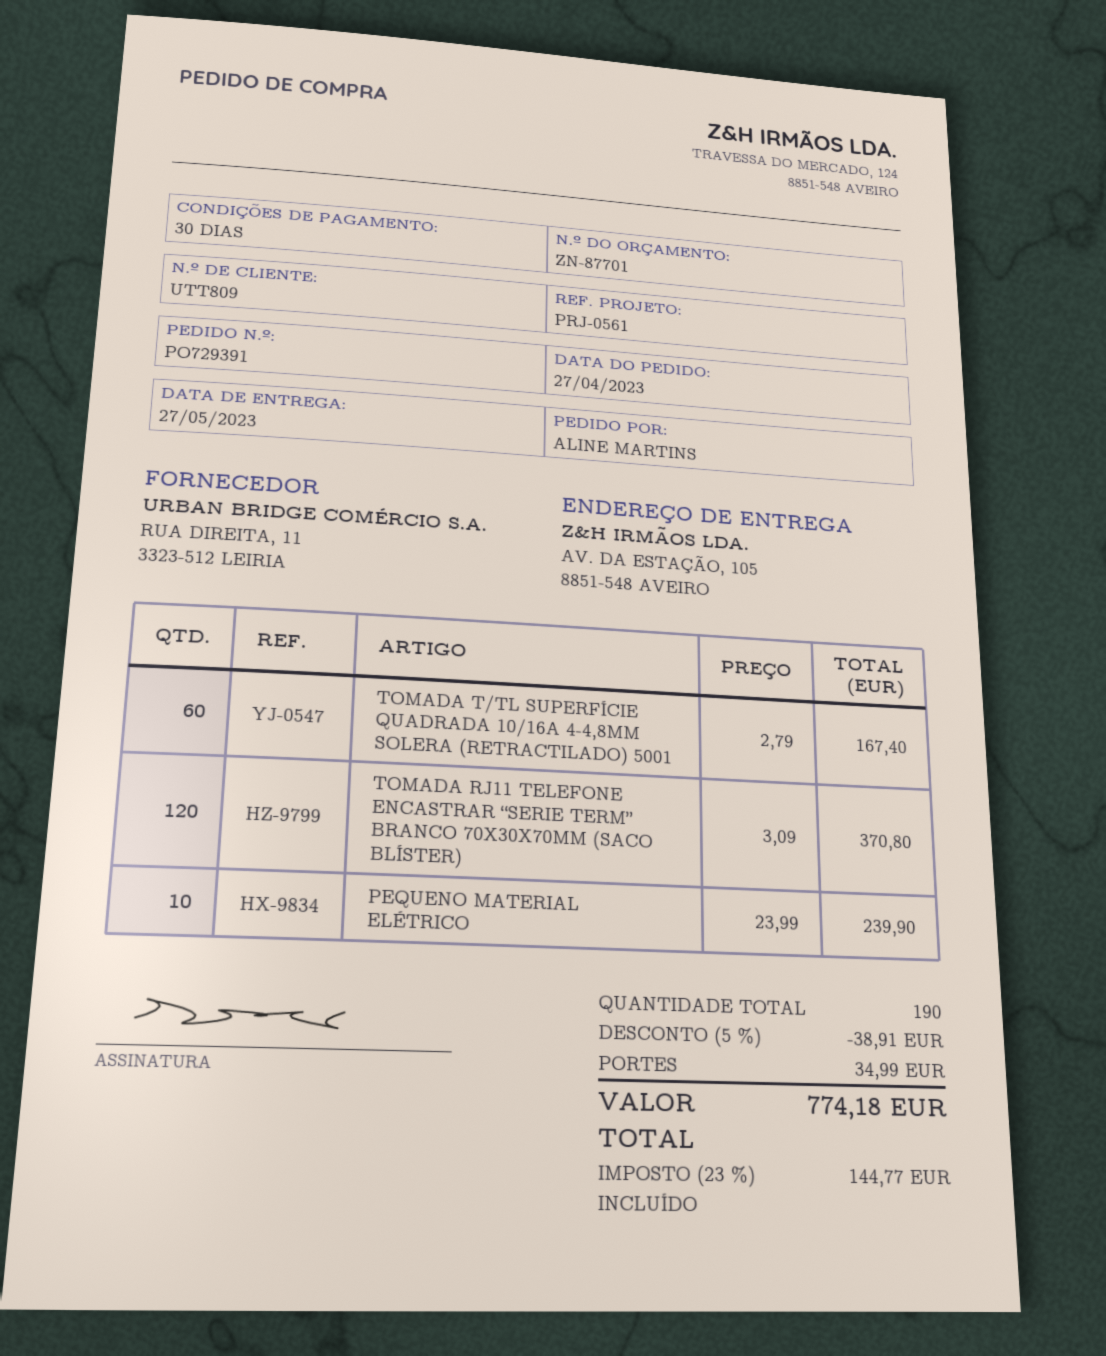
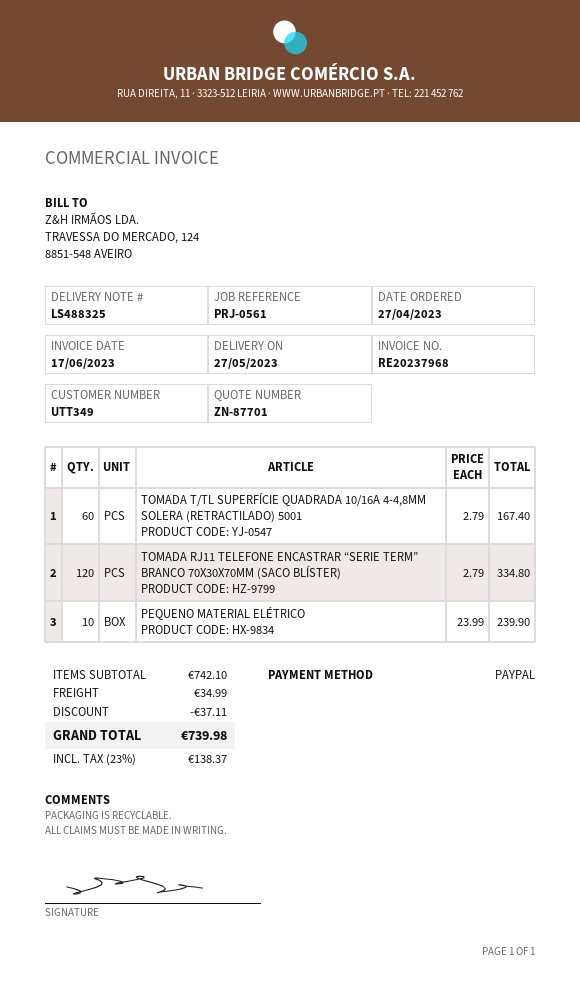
customer number: UTT809 -> UTT349
TOMADA RJ11 TELEFONE ENCASTRAR “SERIE TERM” BRANCO 70X30X70MM (SACO BLÍSTER): 120 x 3.09 = 370.80 -> 120 x 2.79 = 334.80
discount: 38.91 -> 37.11
tax: 23% = 144.77 -> 23% = 138.37
total: 774.18 -> 739.98

